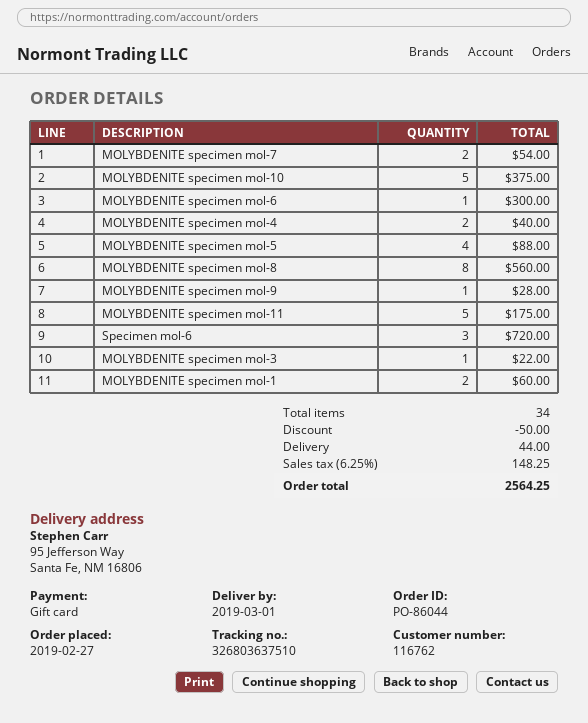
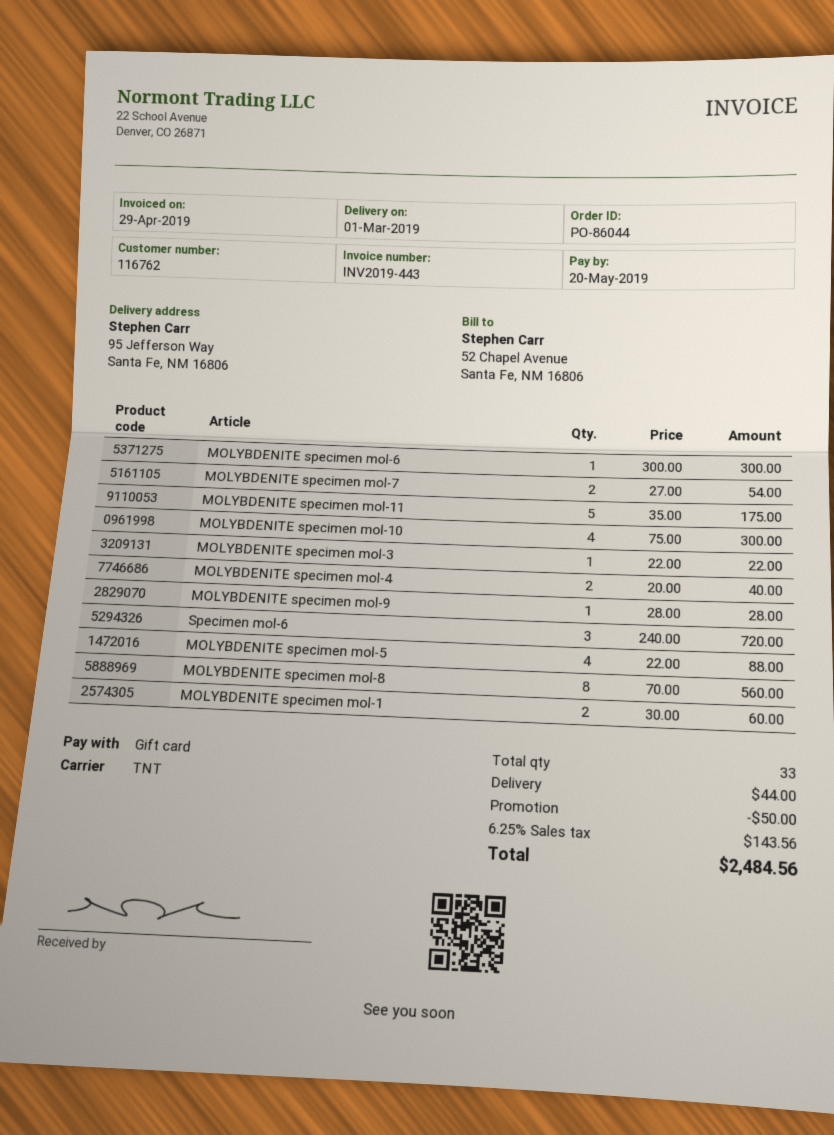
MOLYBDENITE specimen mol-10: 5 for 375.00 -> 4 for 300.00
total quantity: 34 -> 33
tax: 6.25% = 148.25 -> 6.25% = 143.56
total: 2564.25 -> 2484.56

